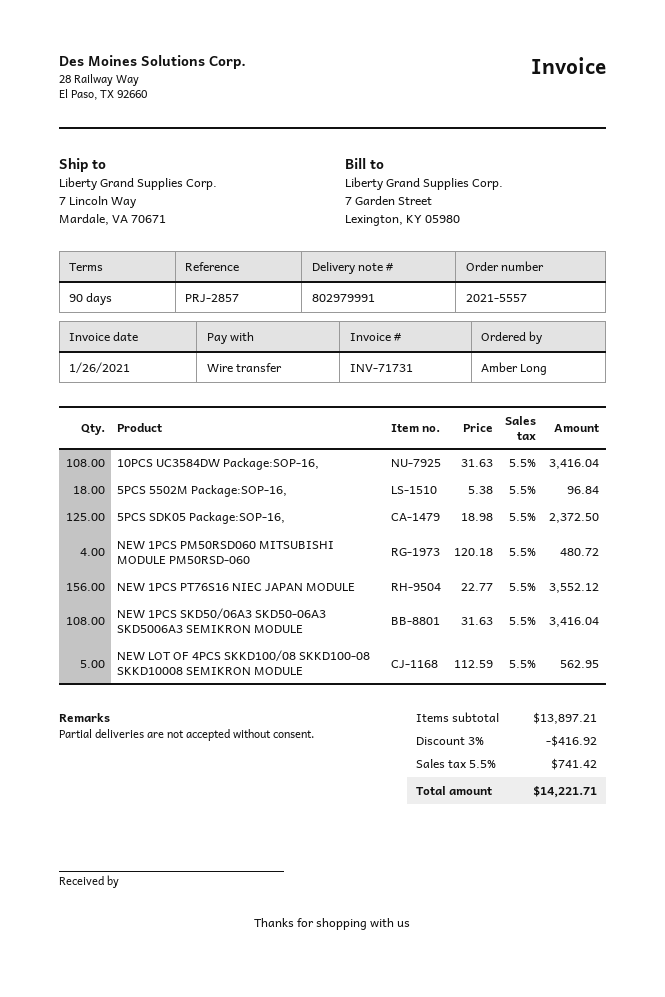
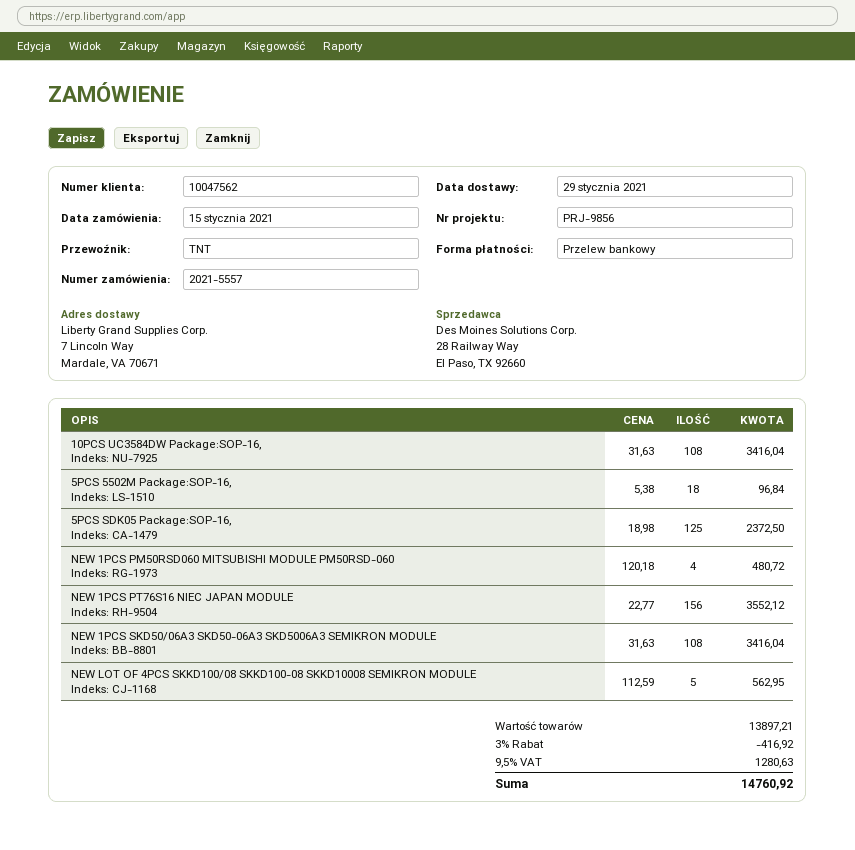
reference: PRJ-2857 -> PRJ-9856
tax: 5.5% = 741.42 -> 9.5% = 1280.63
total: 14221.71 -> 14760.92

